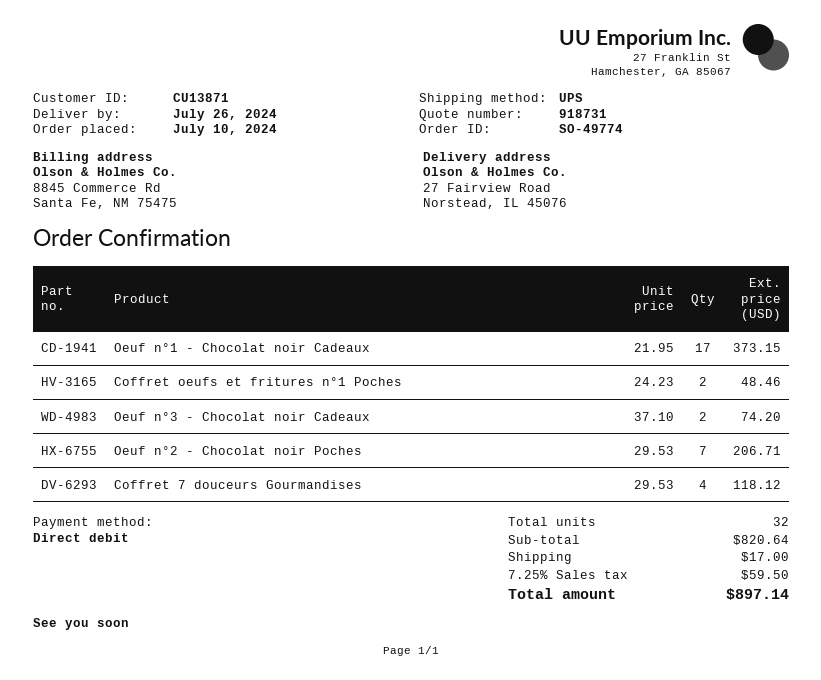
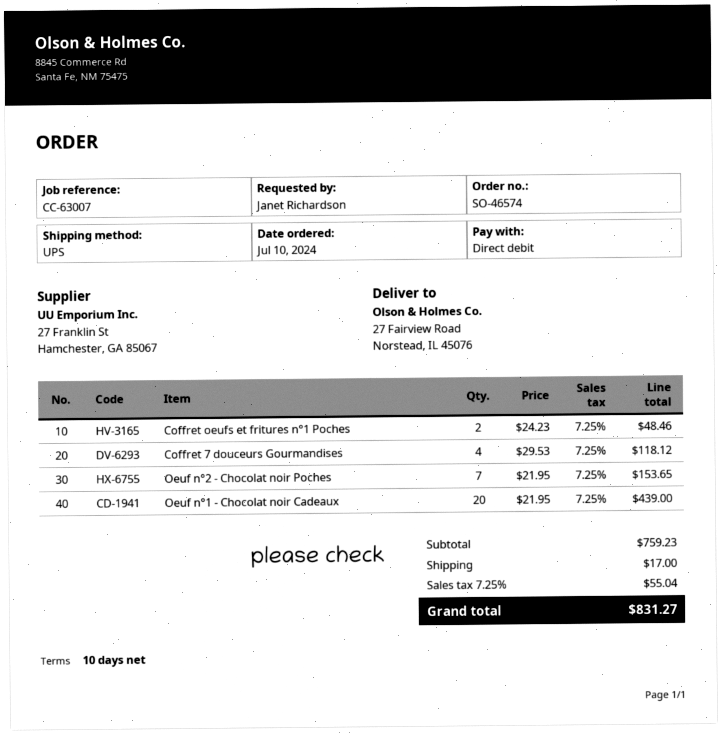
order number: SO-49774 -> SO-46574
Oeuf n°1 - Chocolat noir Cadeaux: 17 x 21.95 = 373.15 -> 20 x 21.95 = 439.00
Oeuf n°3 - Chocolat noir Cadeaux: 2 x 37.10 = 74.20 -> none
Oeuf n°2 - Chocolat noir Poches: 7 x 29.53 = 206.71 -> 7 x 21.95 = 153.65
subtotal: 820.64 -> 759.23
tax: 7.25% = 59.50 -> 7.25% = 55.04
total: 897.14 -> 831.27

